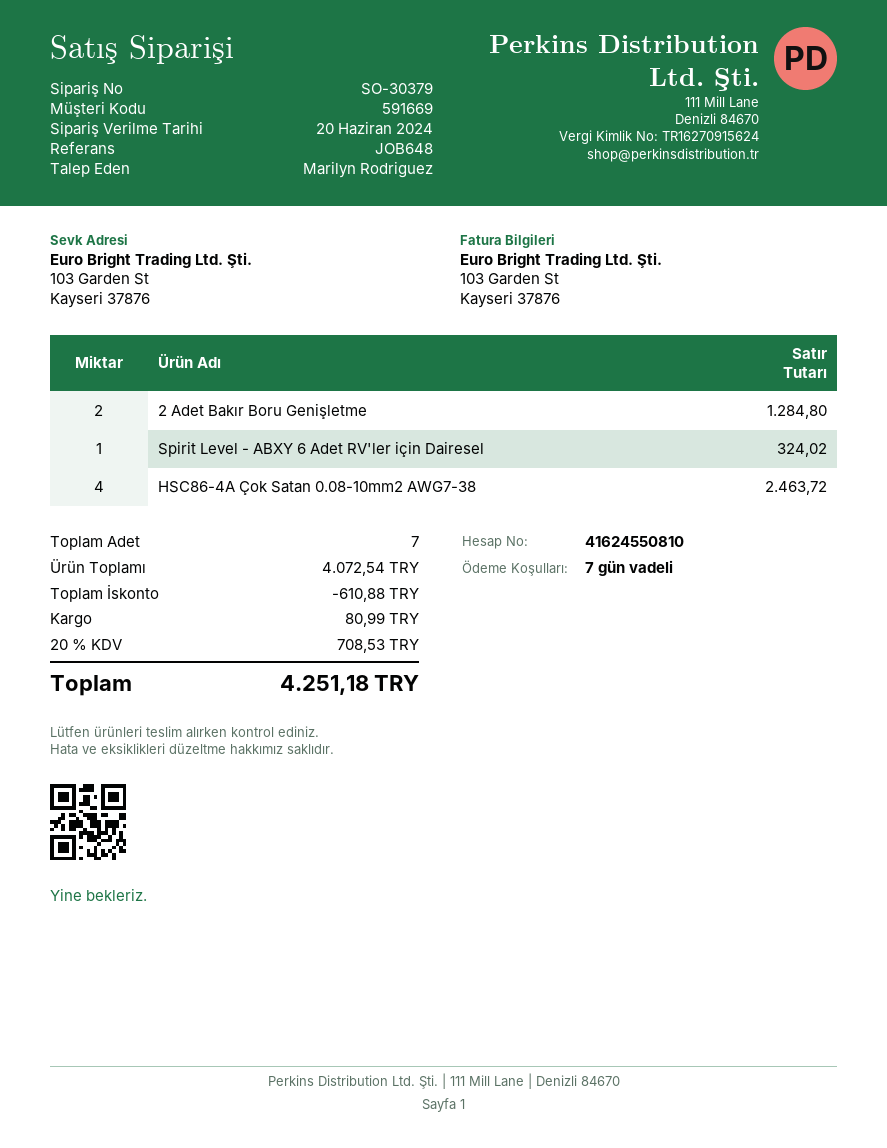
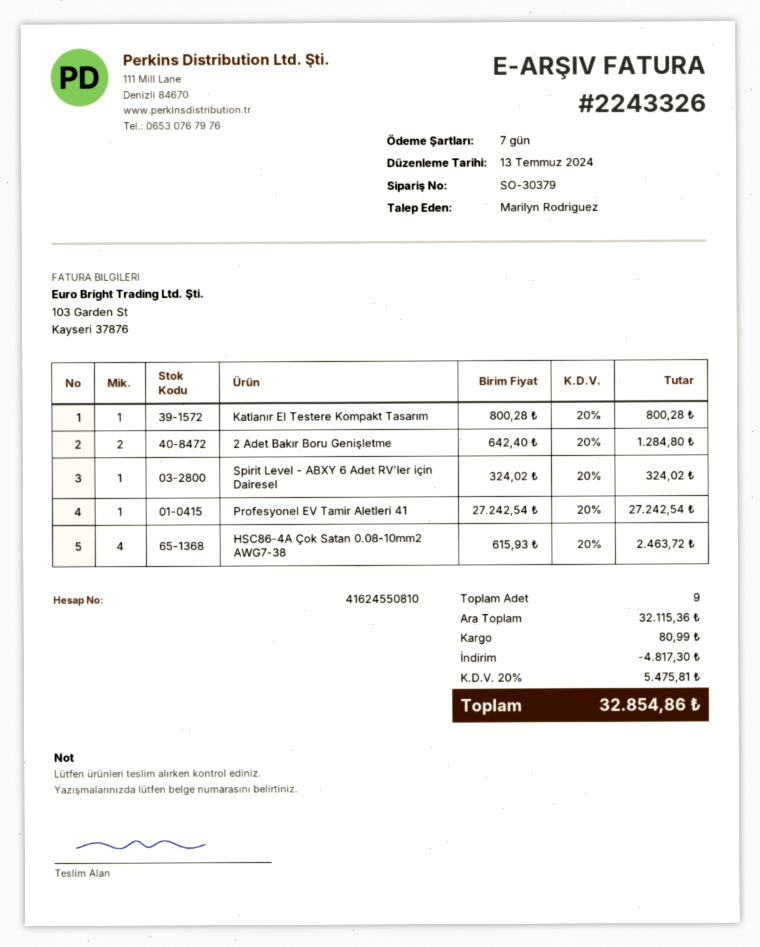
Katlanır El Testere Kompakt Tasarım: none -> 1 for 800.28
Profesyonel EV Tamir Aletleri 41: none -> 1 for 27242.54
total quantity: 7 -> 9
subtotal: 4072.54 -> 32115.36
discount: 610.88 -> 4817.30
tax: 20% = 708.53 -> 20% = 5475.81
total: 4251.18 -> 32854.86

